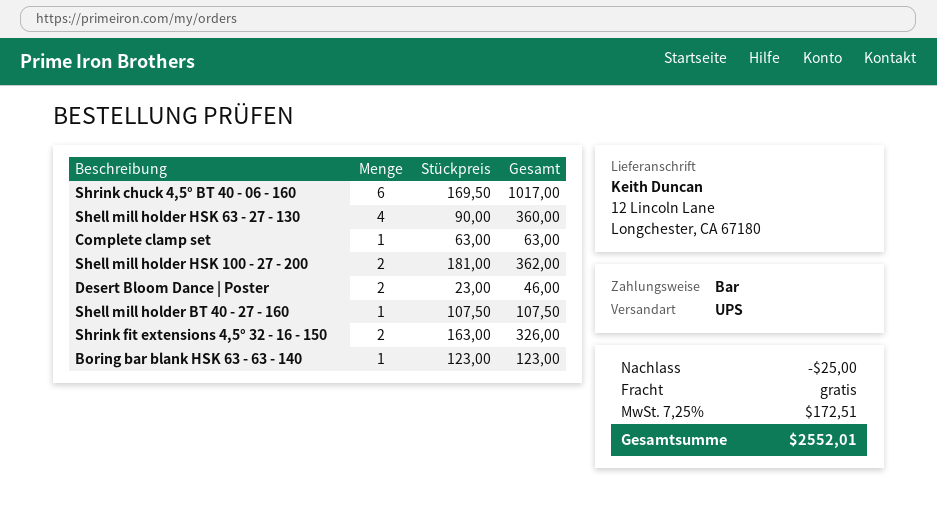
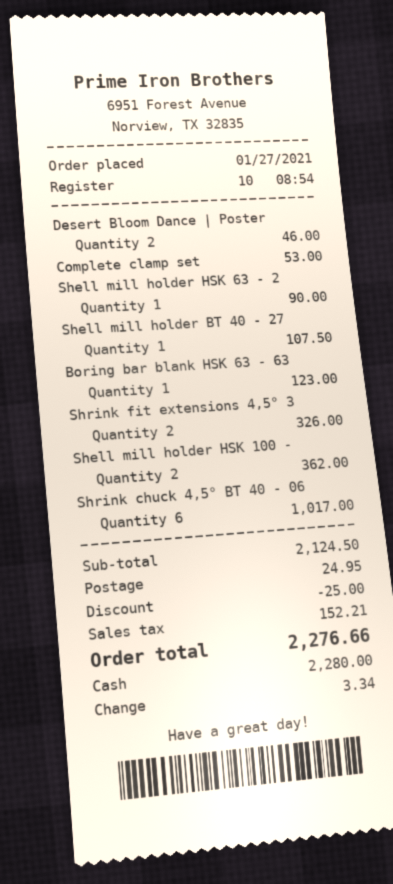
Shell mill holder HSK 63 - 27 - 130: 4 for 360.00 -> 1 for 90.00
Complete clamp set: 1 for 63.00 -> 1 for 53.00
shipping: 0.00 -> 24.95
tax: 172.51 -> 152.21
total: 2552.01 -> 2276.66

